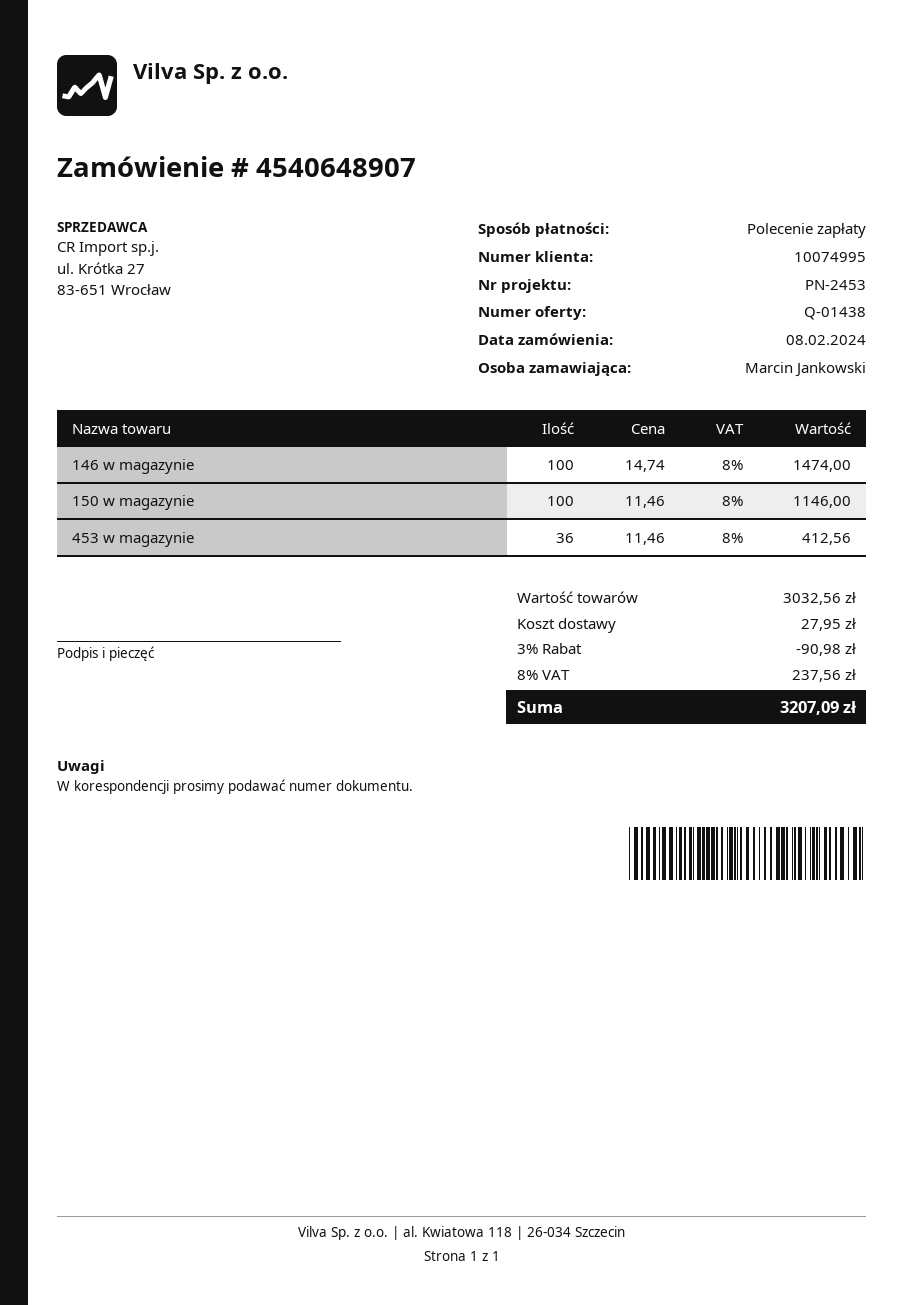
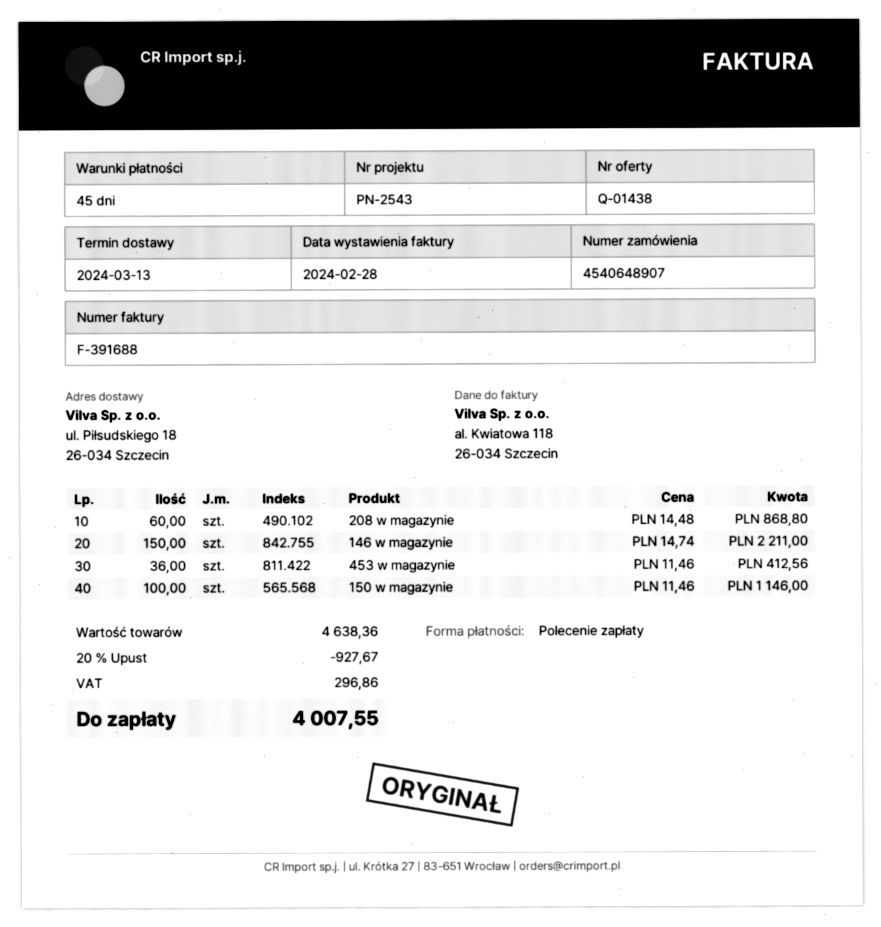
reference: PN-2453 -> PN-2543
146 w magazynie: 100 x 14.74 = 1474.00 -> 150 x 14.74 = 2211.00
208 w magazynie: none -> 60 x 14.48 = 868.80
subtotal: 3032.56 -> 4638.36
discount: 3% = 90.98 -> 20% = 927.67
shipping: 27.95 -> none
tax: 237.56 -> 296.86
total: 3207.09 -> 4007.55

